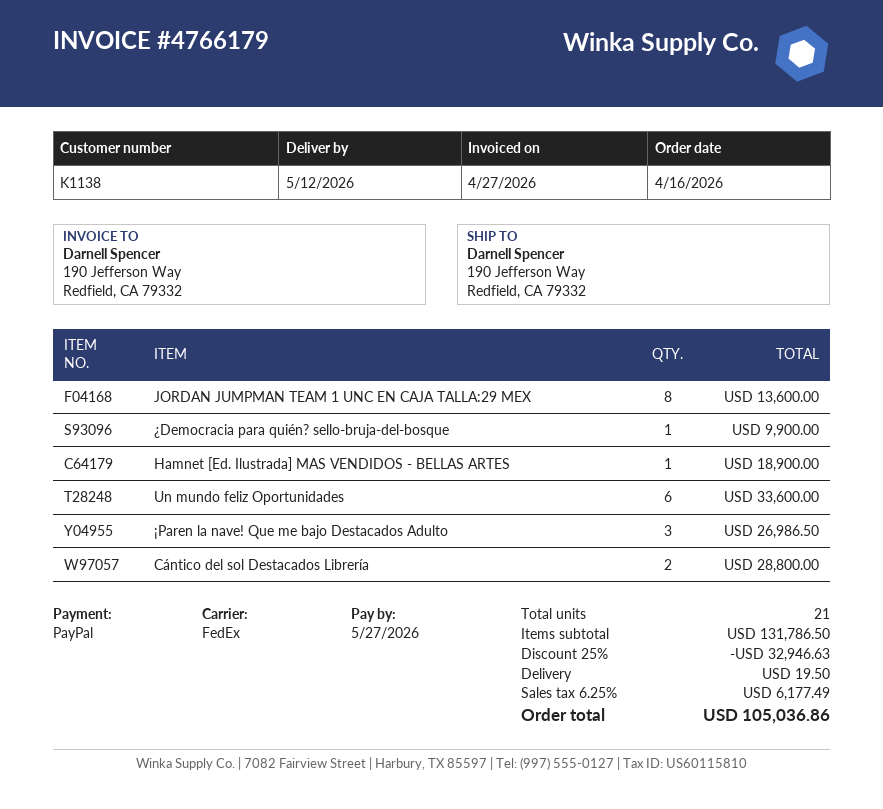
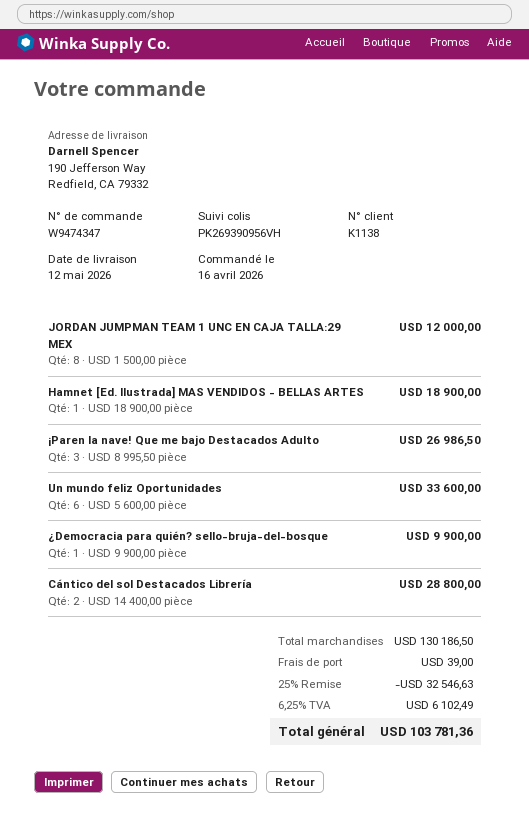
JORDAN JUMPMAN TEAM 1 UNC EN CAJA TALLA:29 MEX: 8 for 13600.00 -> 8 for 12000.00
subtotal: 131786.50 -> 130186.50
discount: 25% = 32946.63 -> 25% = 32546.63
shipping: 19.50 -> 39.00
tax: 6.25% = 6177.49 -> 6.25% = 6102.49
total: 105036.86 -> 103781.36

